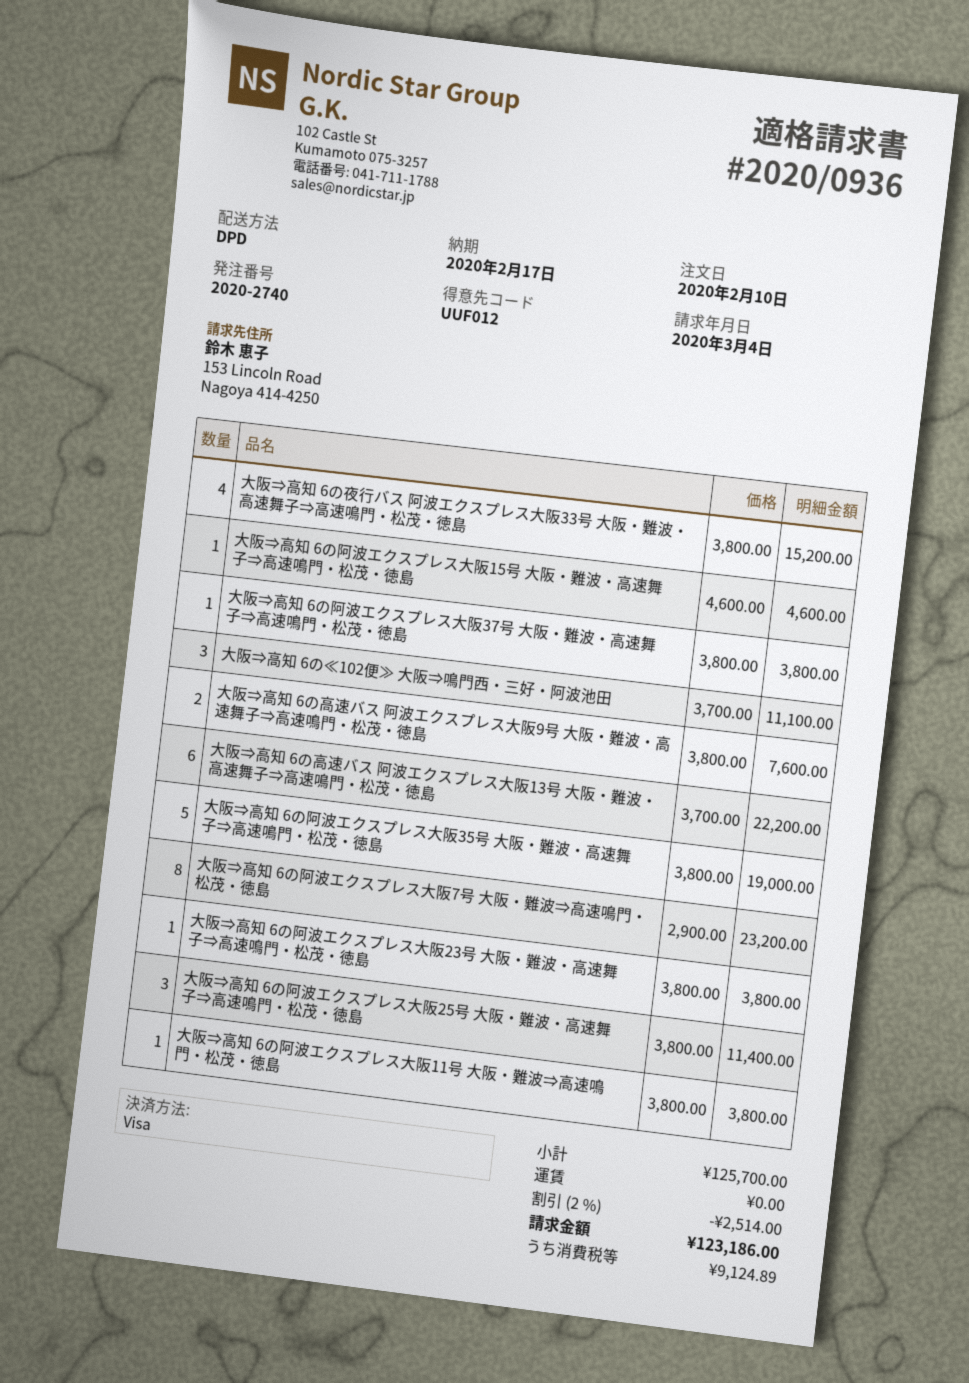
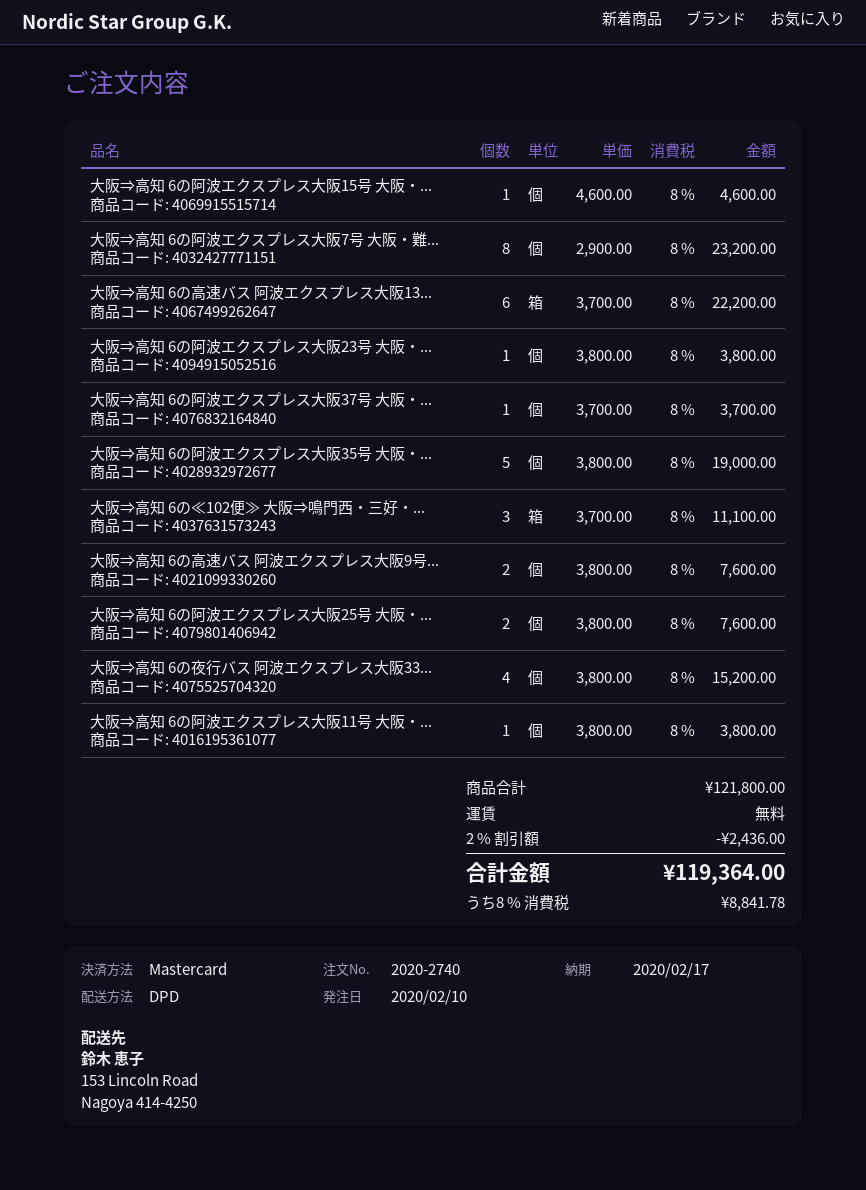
payment method: Visa -> Mastercard
大阪⇒高知 6の阿波エクスプレス大阪37号 大阪・難波・高速舞子⇒高速鳴門・松茂・徳島: 1 x 3800.00 = 3800.00 -> 1 x 3700.00 = 3700.00
大阪⇒高知 6の阿波エクスプレス大阪25号 大阪・難波・高速舞子⇒高速鳴門・松茂・徳島: 3 x 3800.00 = 11400.00 -> 2 x 3800.00 = 7600.00
subtotal: 125700.00 -> 121800.00
discount: 2% = 2514.00 -> 2% = 2436.00
tax: 9124.89 -> 8841.78
total: 123186.00 -> 119364.00

